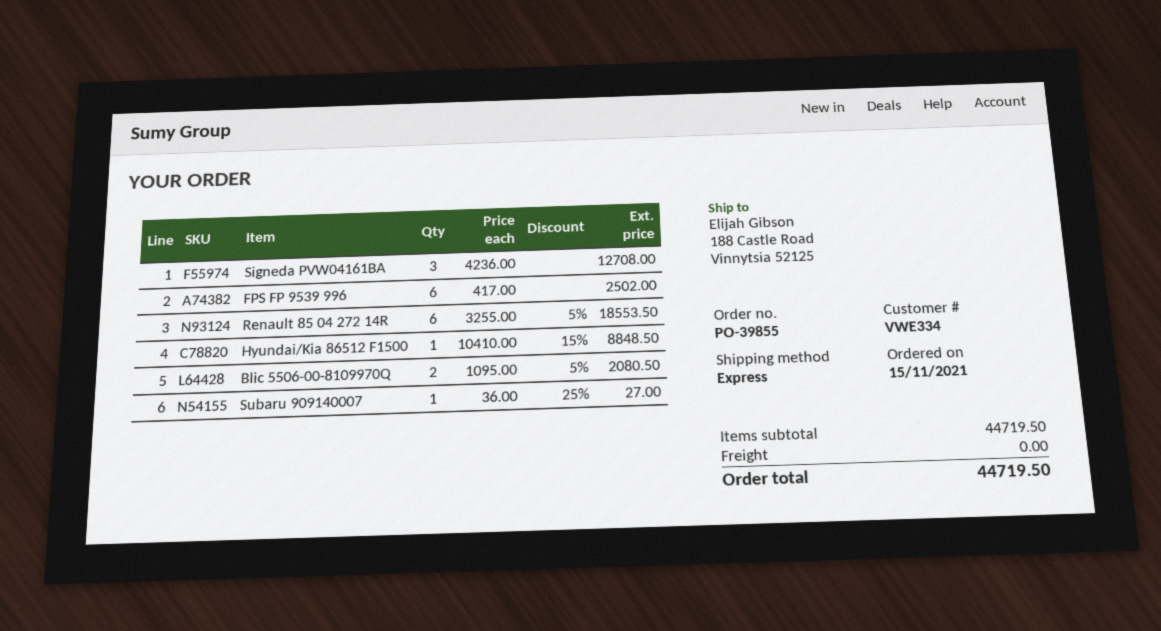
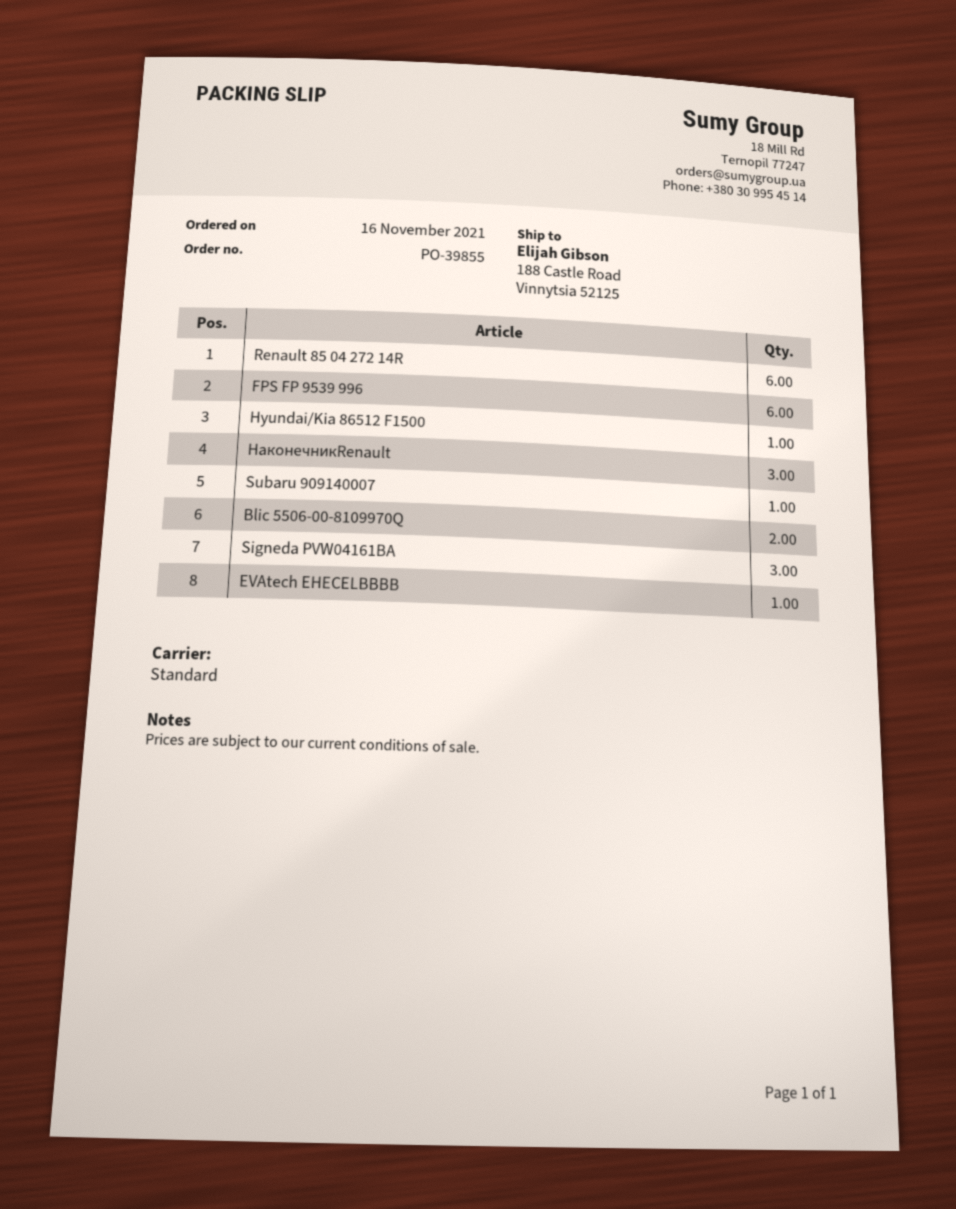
order date: 2021-11-15 -> 2021-11-16
shipping method: express -> standard
НаконечникRenault: none -> 3
EVAtech EHECELBBBB: none -> 1

